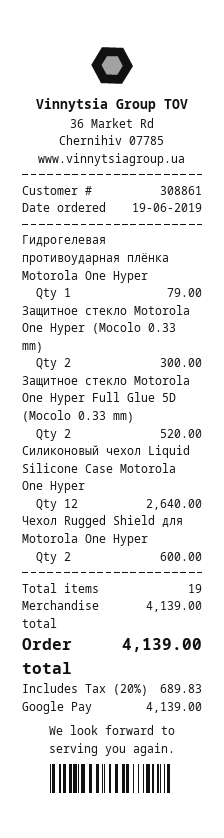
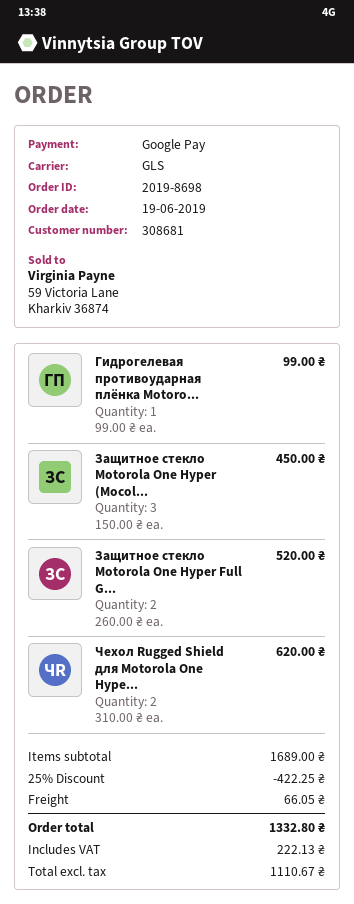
customer number: 308861 -> 308681
Гидрогелевая противоударная плёнка Motorola One Hyper: 1 for 79.00 -> 1 for 99.00
Защитное стекло Motorola One Hyper (Mocolo 0.33 mm): 2 for 300.00 -> 3 for 450.00
Силиконовый чехол Liquid Silicone Case Motorola One Hyper: 12 for 2640.00 -> none
Чехол Rugged Shield для Motorola One Hyper: 2 for 600.00 -> 2 for 620.00
subtotal: 4139.00 -> 1689.00
discount: none -> 25% = 422.25
shipping: none -> 66.05
tax: 689.83 -> 222.13
total: 4139.00 -> 1332.80

